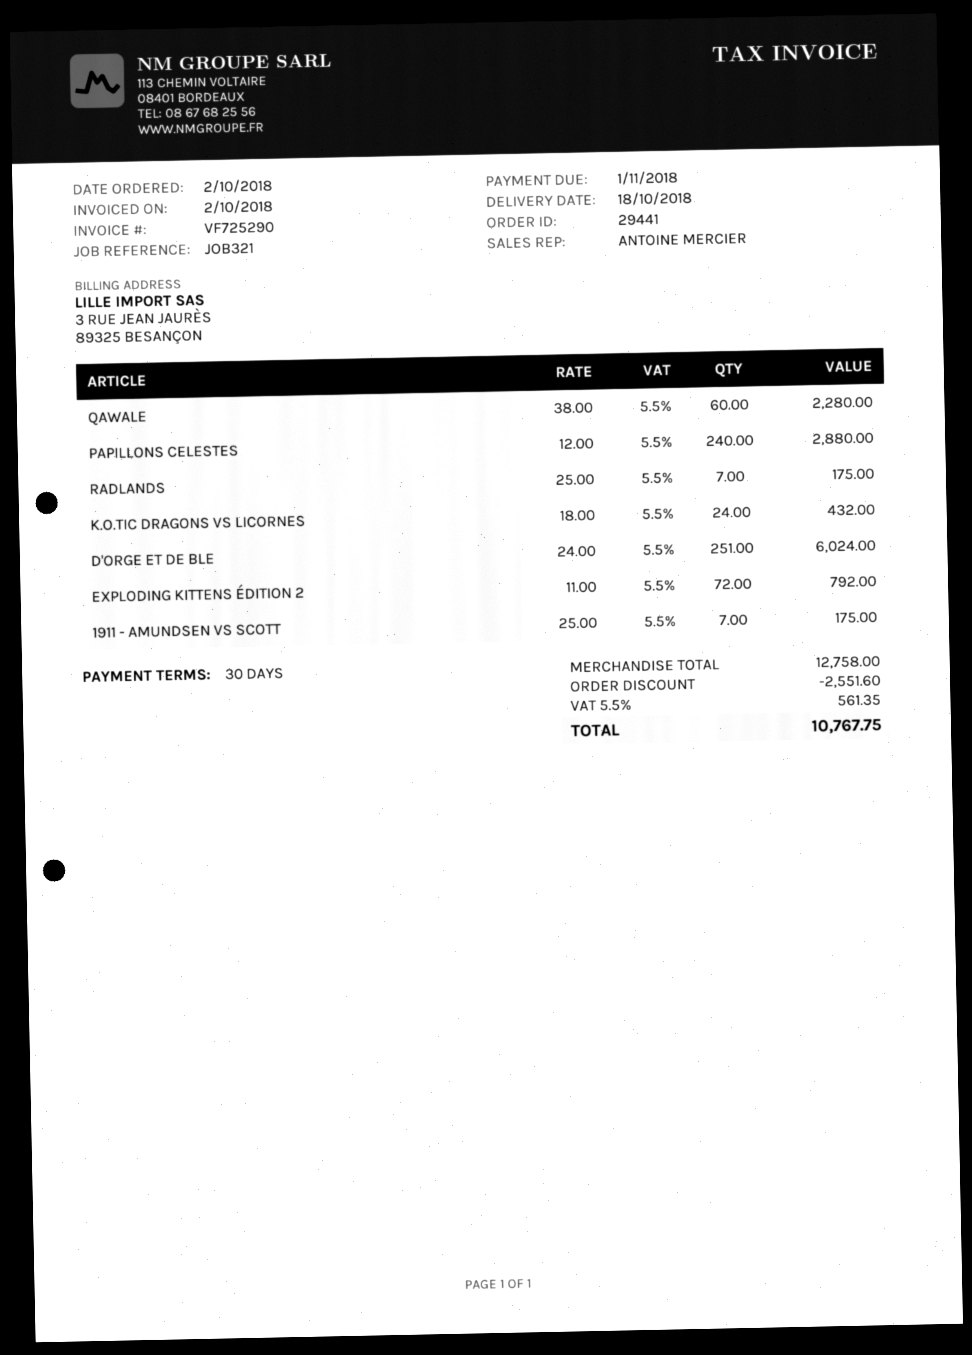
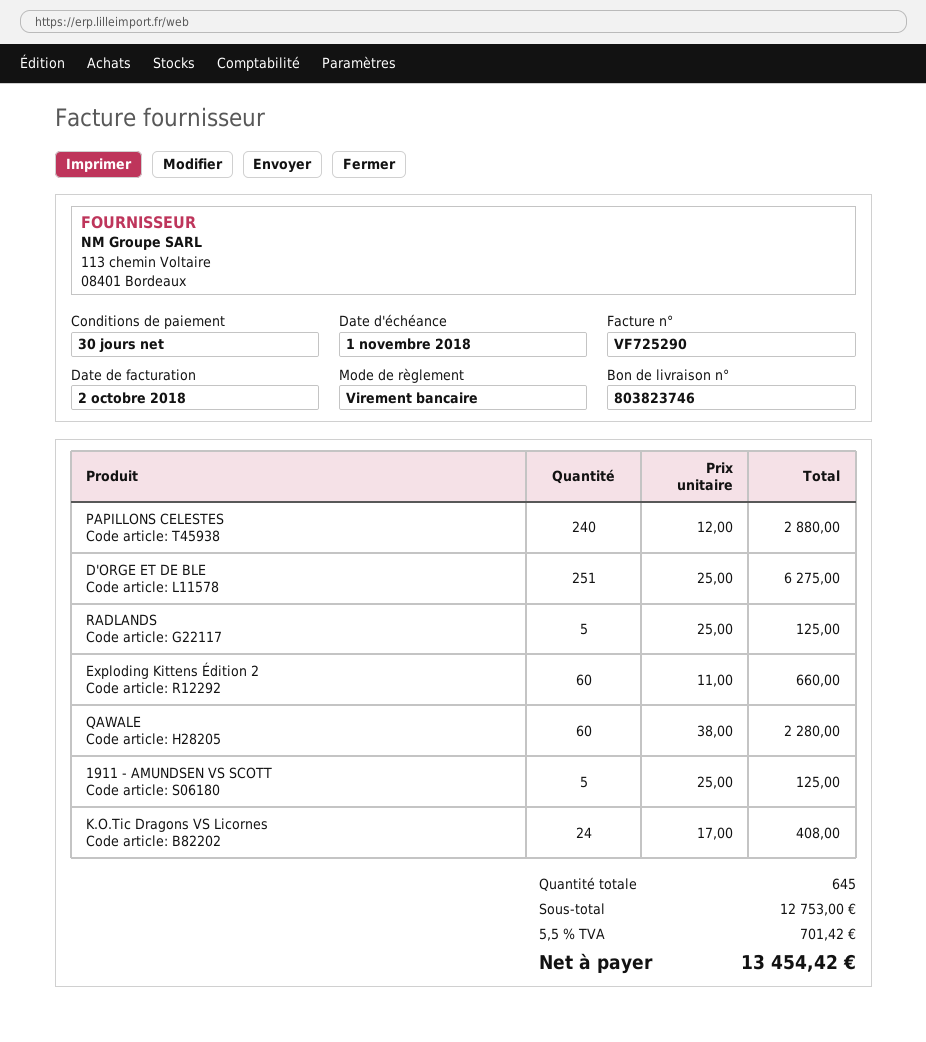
RADLANDS: 7 x 25.00 = 175.00 -> 5 x 25.00 = 125.00
K.O.TIC DRAGONS VS LICORNES: 24 x 18.00 = 432.00 -> 24 x 17.00 = 408.00
D'ORGE ET DE BLE: 251 x 24.00 = 6024.00 -> 251 x 25.00 = 6275.00
EXPLODING KITTENS ÉDITION 2: 72 x 11.00 = 792.00 -> 60 x 11.00 = 660.00
1911 - AMUNDSEN VS SCOTT: 7 x 25.00 = 175.00 -> 5 x 25.00 = 125.00
subtotal: 12758.00 -> 12753.00
discount: 2551.60 -> none
tax: 5.5% = 561.35 -> 5.5% = 701.42
total: 10767.75 -> 13454.42

